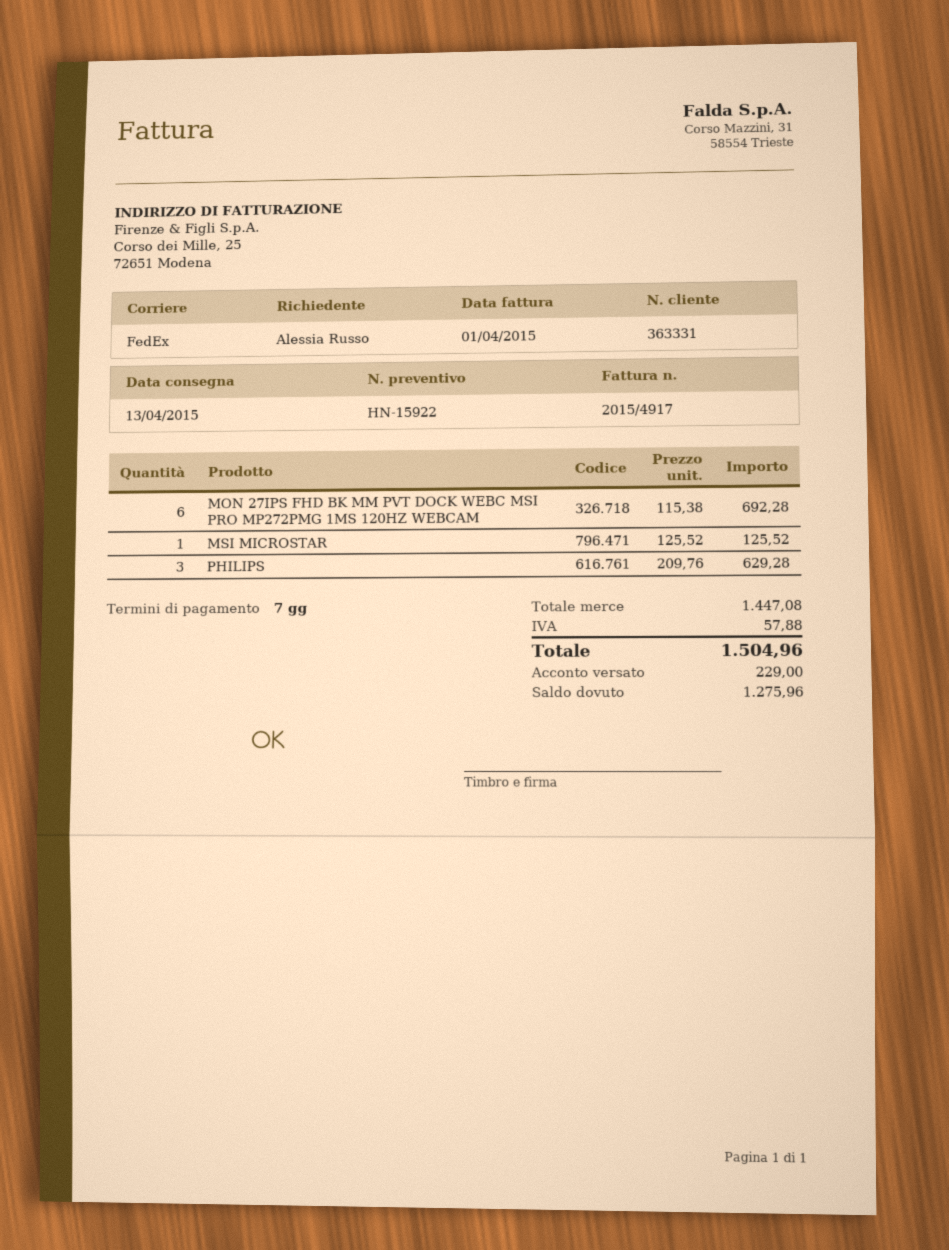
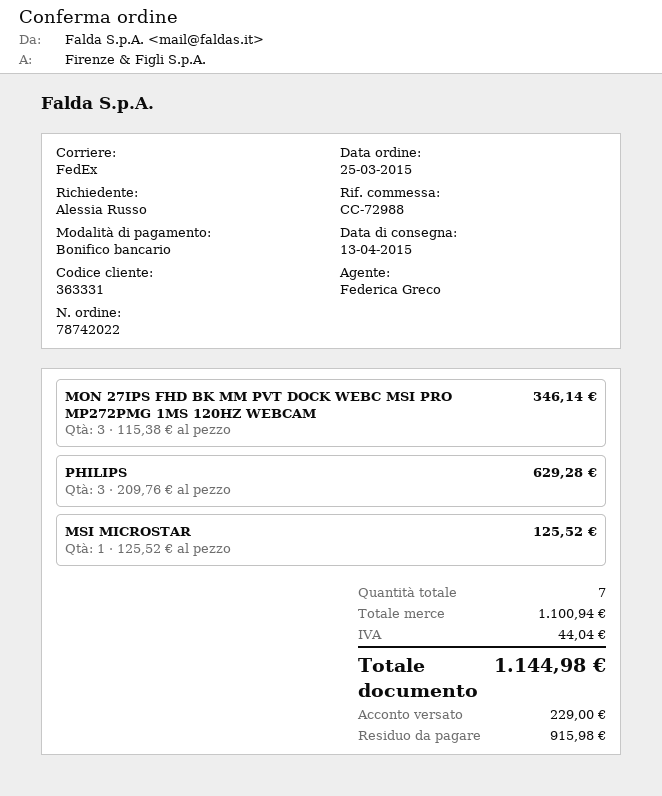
MON 27IPS FHD BK MM PVT DOCK WEBC MSI PRO MP272PMG 1MS 120HZ WEBCAM: 6 x 115.38 = 692.28 -> 3 x 115.38 = 346.14
subtotal: 1447.08 -> 1100.94
tax: 57.88 -> 44.04
total: 1504.96 -> 1144.98
balance: 1275.96 -> 915.98

